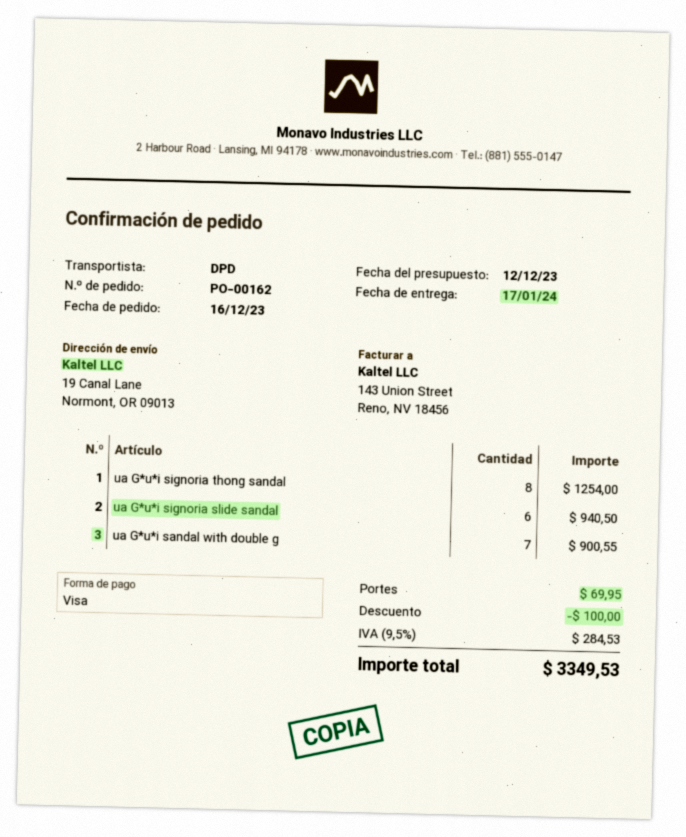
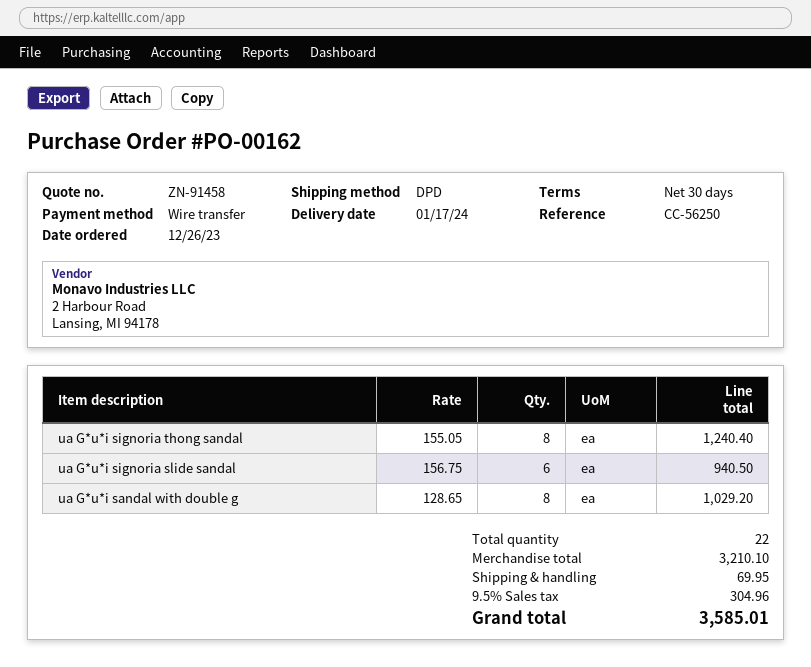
order date: 2023-12-16 -> 2023-12-26
payment method: Visa -> bank transfer
ua G*u*i signoria thong sandal: 8 for 1254.00 -> 8 for 1240.40
ua G*u*i sandal with double g: 7 for 900.55 -> 8 for 1029.20
discount: 100.00 -> none
tax: 9.5% = 284.53 -> 9.5% = 304.96
total: 3349.53 -> 3585.01

